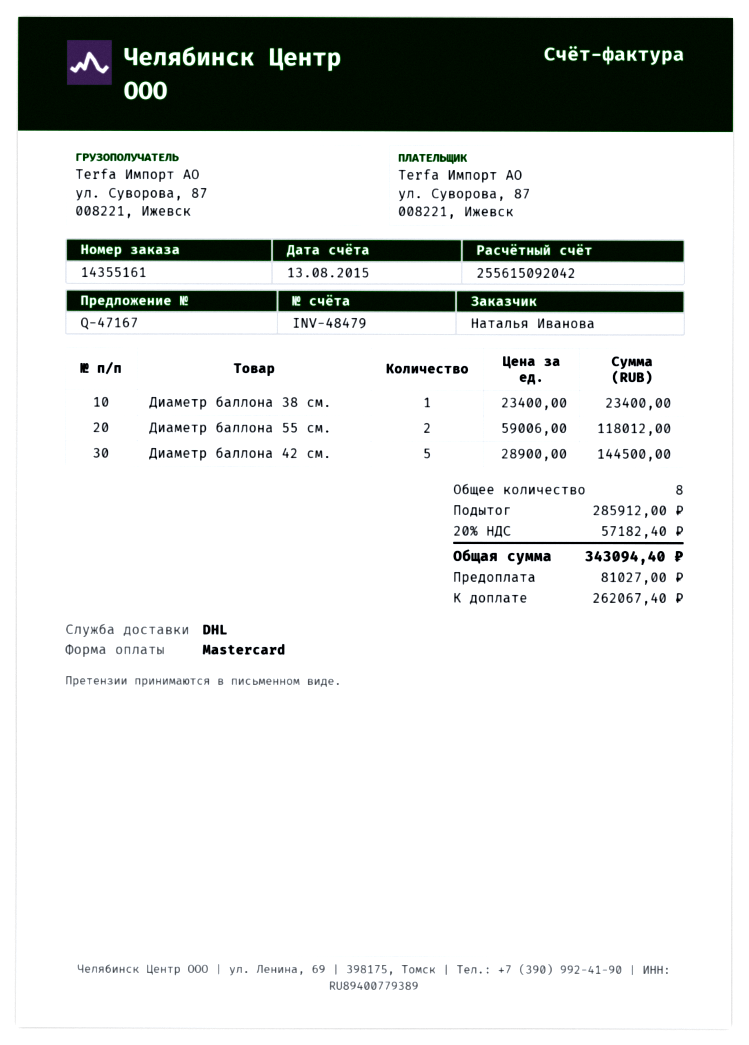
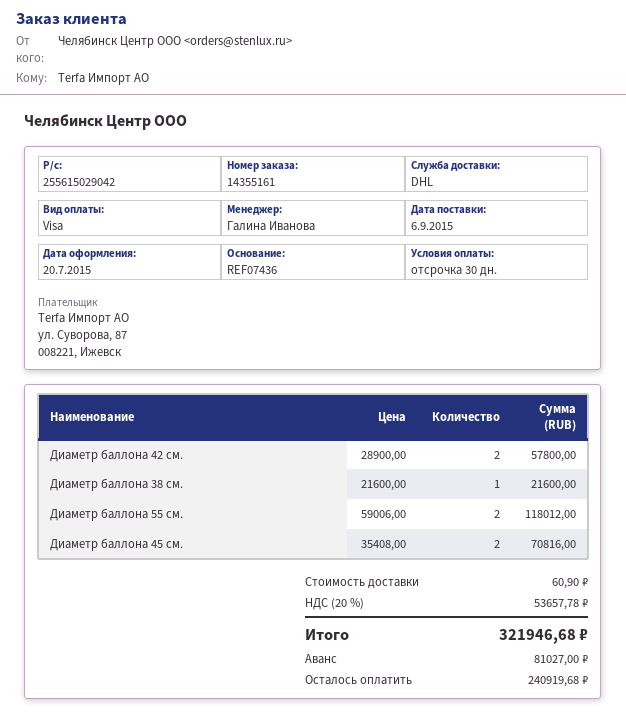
payment method: Mastercard -> Visa
bank account: 255615092042 -> 255615029042
Диаметр баллона 38 см.: 1 x 23400.00 = 23400.00 -> 1 x 21600.00 = 21600.00
Диаметр баллона 42 см.: 5 x 28900.00 = 144500.00 -> 2 x 28900.00 = 57800.00
Диаметр баллона 45 см.: none -> 2 x 35408.00 = 70816.00
shipping: none -> 60.90
tax: 20% = 57182.40 -> 20% = 53657.78
total: 343094.40 -> 321946.68
balance: 262067.40 -> 240919.68

